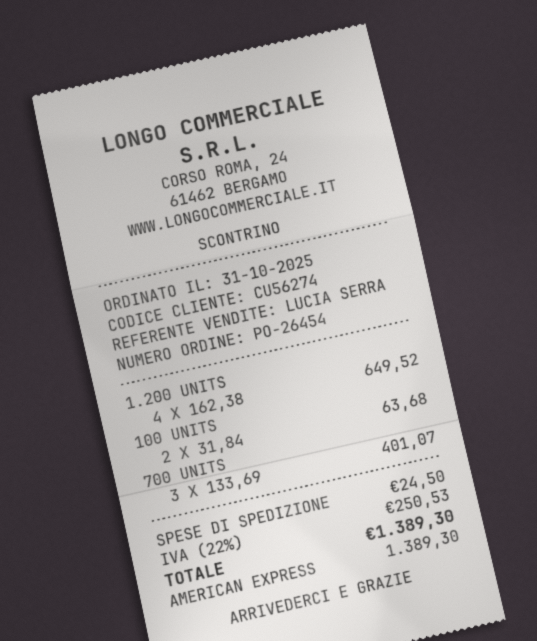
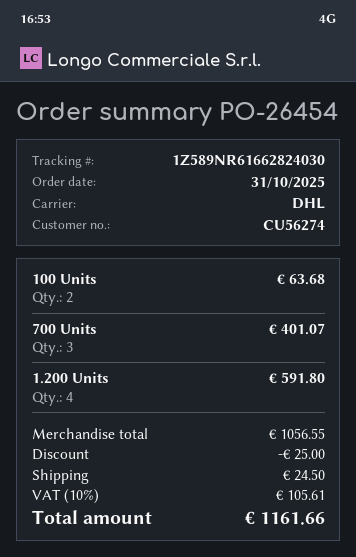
1.200 UNITS: 4 for 649.52 -> 4 for 591.80
discount: none -> 25.00
tax: 22% = 250.53 -> 10% = 105.61
total: 1389.30 -> 1161.66

